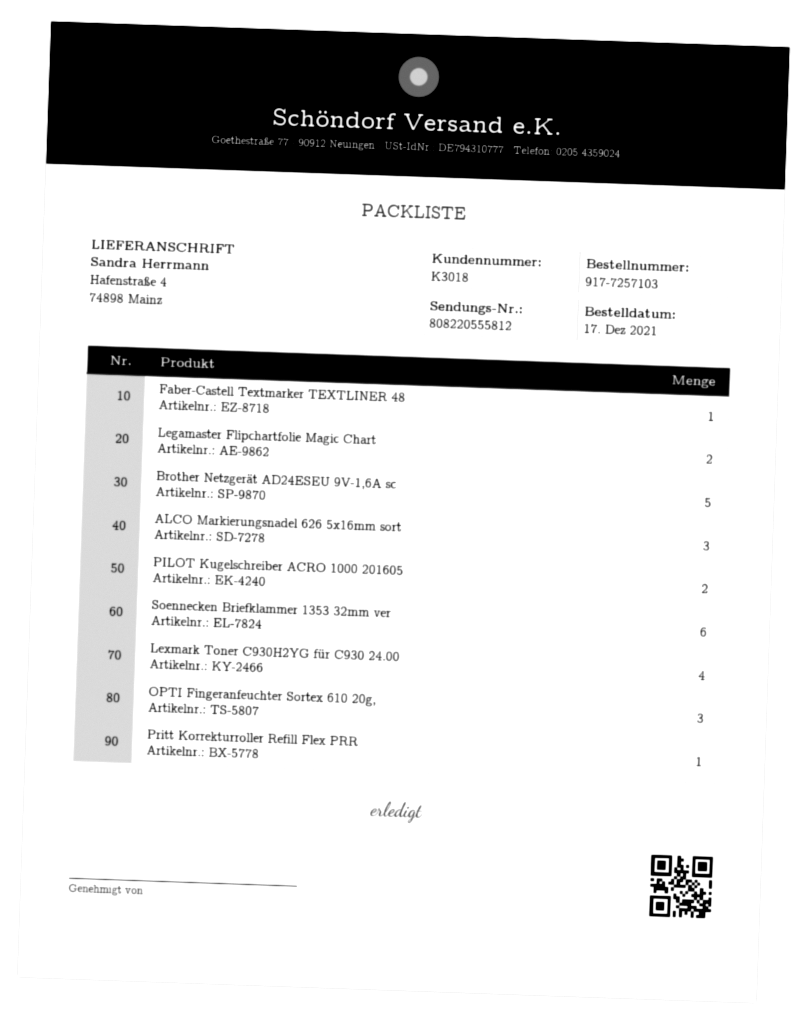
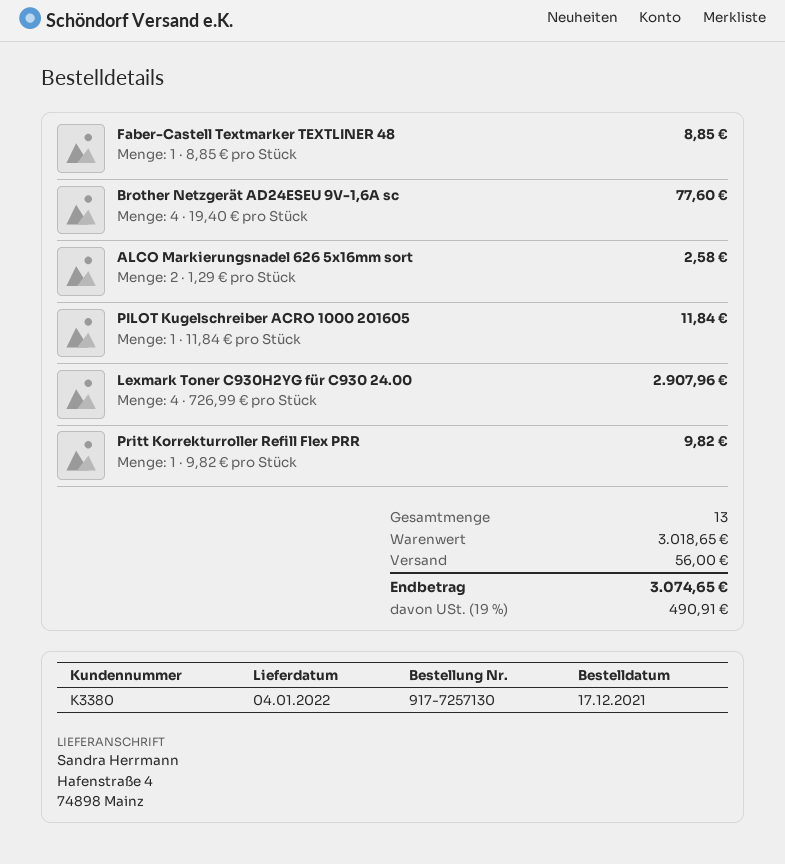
order number: 917-7257103 -> 917-7257130
customer number: K3018 -> K3380
Legamaster Flipchartfolie Magic Chart: 2 -> none
Brother Netzgerät AD24ESEU 9V-1,6A sc: 5 -> 4
ALCO Markierungsnadel 626 5x16mm sort: 3 -> 2
PILOT Kugelschreiber ACRO 1000 201605: 2 -> 1
Soennecken Briefklammer 1353 32mm ver: 6 -> none
OPTI Fingeranfeuchter Sortex 610 20g,: 3 -> none

